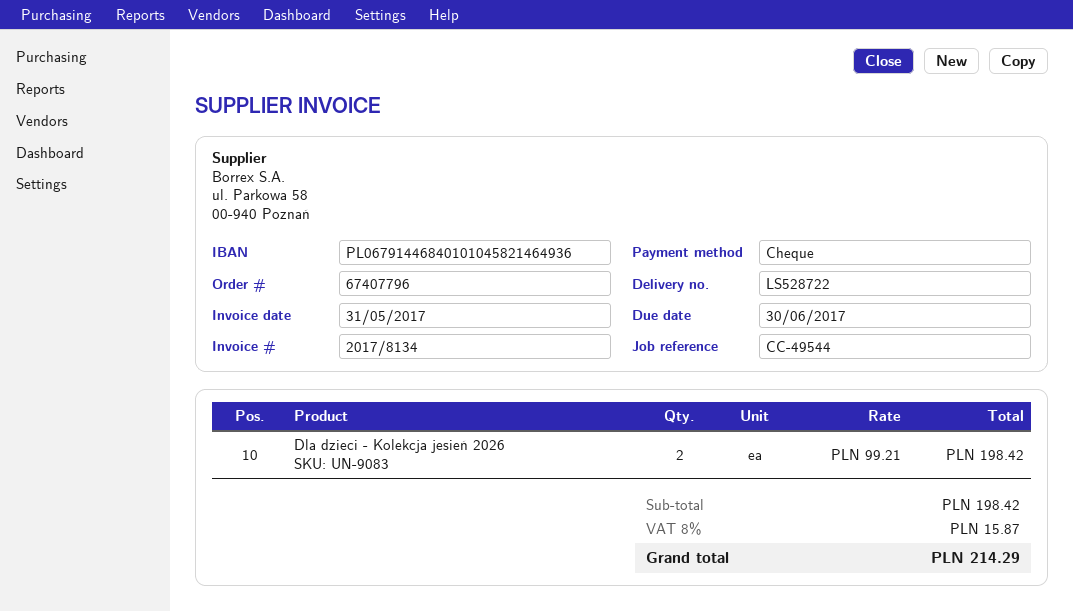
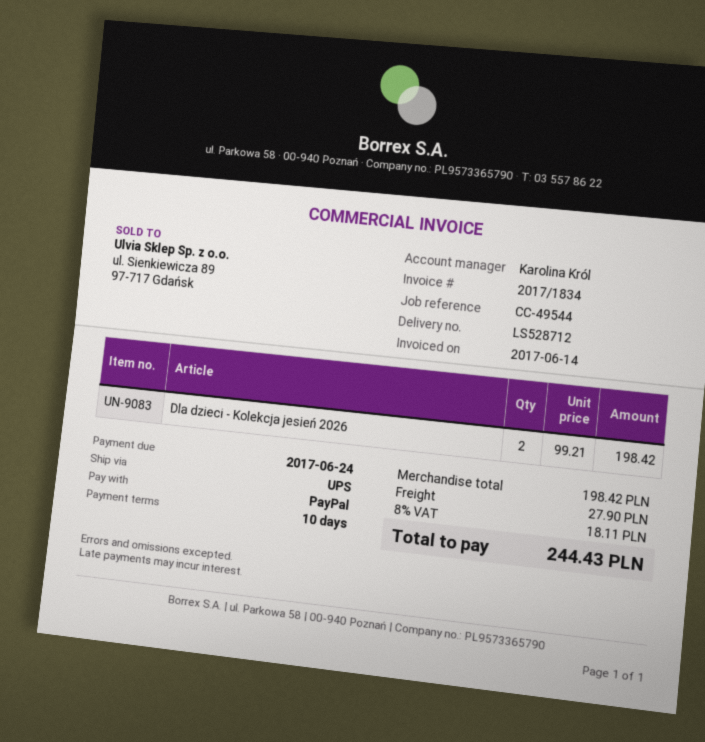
delivery note number: LS528722 -> LS528712
invoice number: 2017/8134 -> 2017/1834
invoice date: 2017-05-31 -> 2017-06-14
due date: 2017-06-30 -> 2017-06-24
payment method: cheque -> PayPal
shipping: none -> 27.90
tax: 8% = 15.87 -> 8% = 18.11
total: 214.29 -> 244.43

